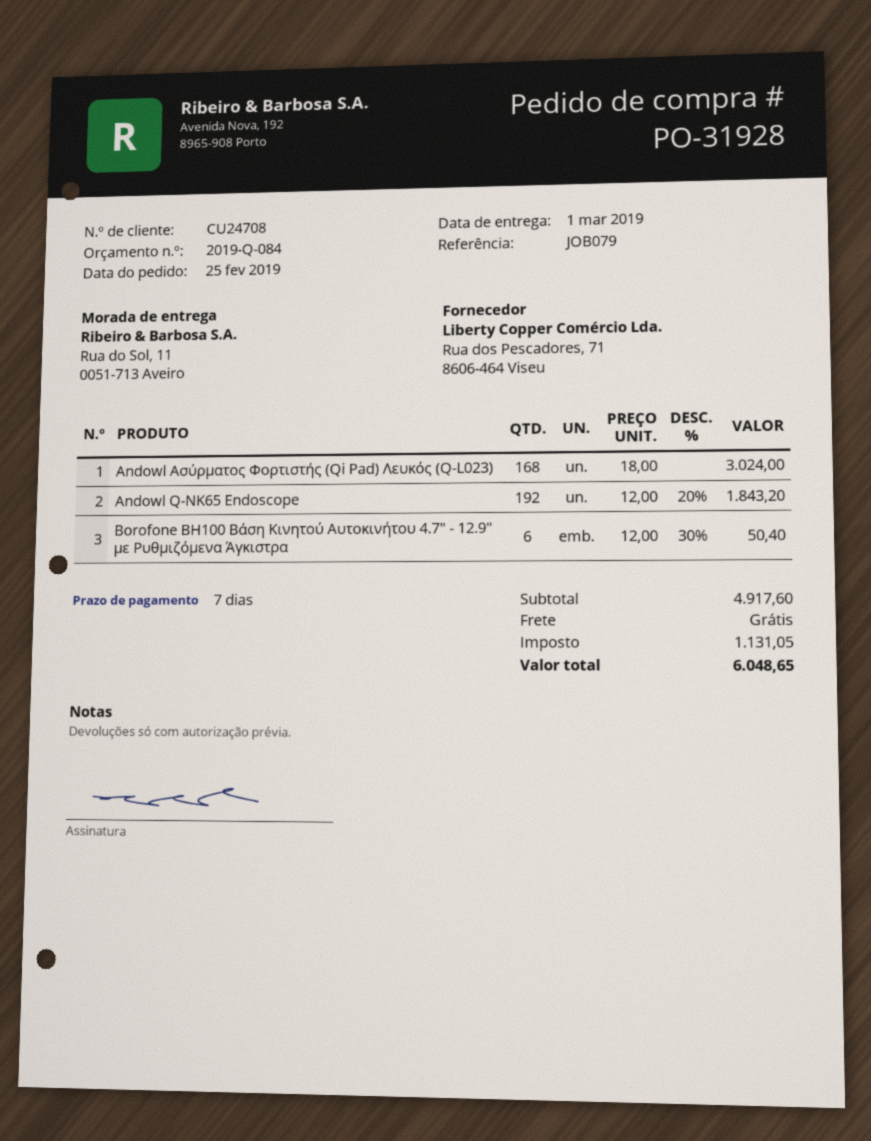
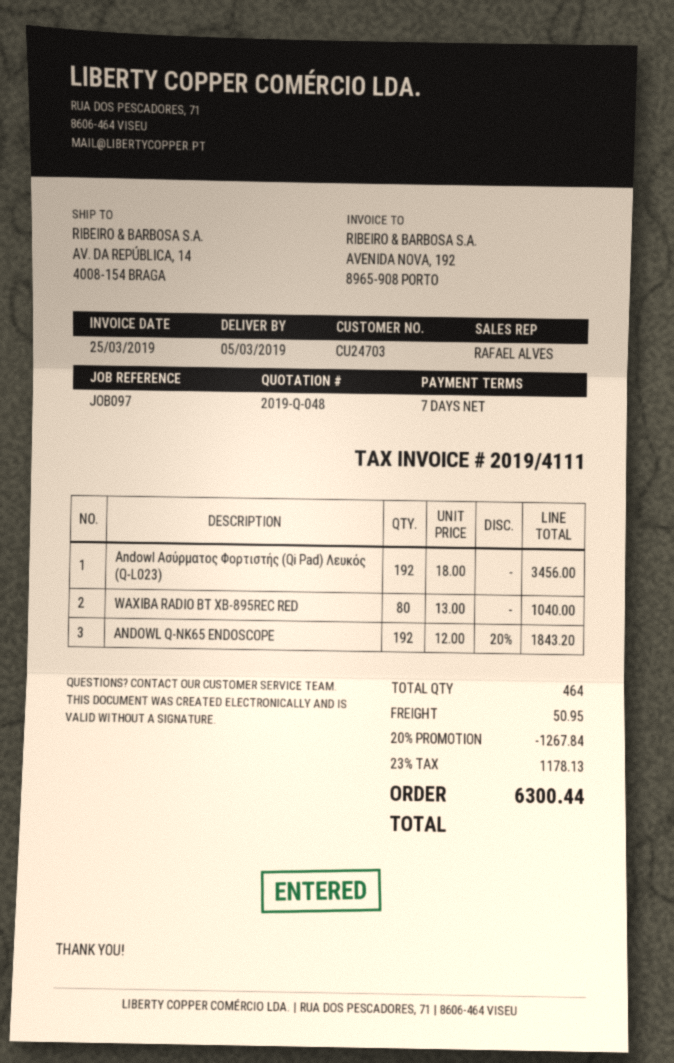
quote number: 2019-Q-084 -> 2019-Q-048
delivery date: 2019-03-01 -> 2019-03-05
customer number: CU24708 -> CU24703
reference: JOB079 -> JOB097
ship to: Rua do Sol, 11, 0051-713 Aveiro -> AV. DA REPÚBLICA, 14, 4008-154 BRAGA
Andowl Ασύρματος Φορτιστής (Qi Pad) Λευκός (Q-L023): 168 x 18.00 = 3024.00 -> 192 x 18.00 = 3456.00
Borofone BH100 Βάση Κινητού Αυτοκινήτου 4.7" - 12.9" με Ρυθμιζόμενα Άγκιστρα: 6 x 12.00 - 30% = 50.40 -> none
WAXIBA RADIO BT XB-895REC RED: none -> 80 x 13.00 = 1040.00
discount: none -> 20% = 1267.84
shipping: 0.00 -> 50.95
tax: 1131.05 -> 1178.13
total: 6048.65 -> 6300.44

